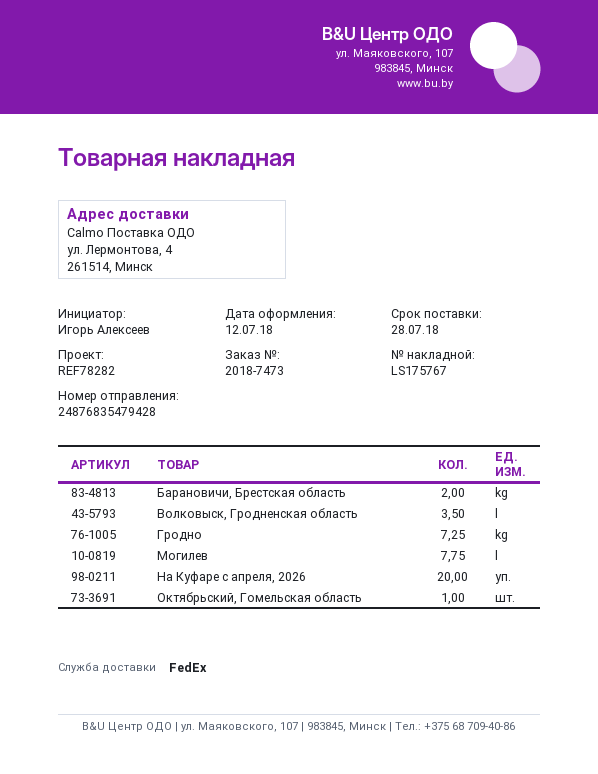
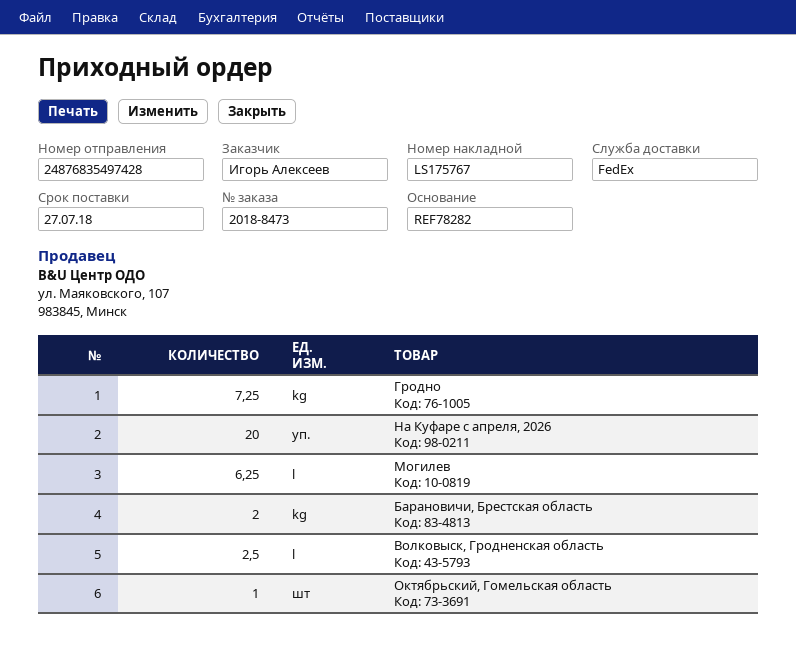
order number: 2018-7473 -> 2018-8473
delivery date: 2018-07-28 -> 2018-07-27
tracking number: 24876835479428 -> 24876835497428
Волковыск, Гродненская область: 3.5 -> 2.5
Могилев: 7.75 -> 6.25

